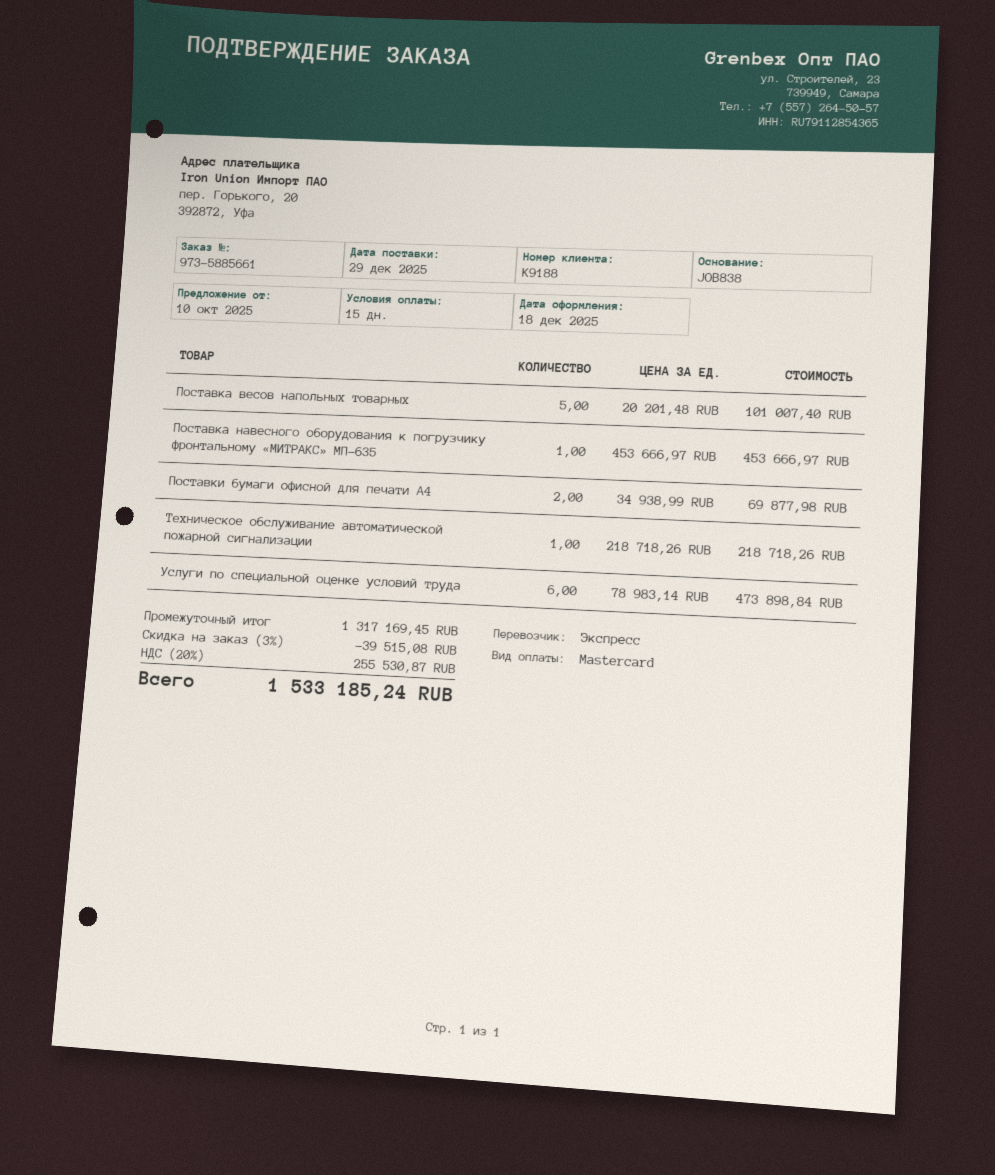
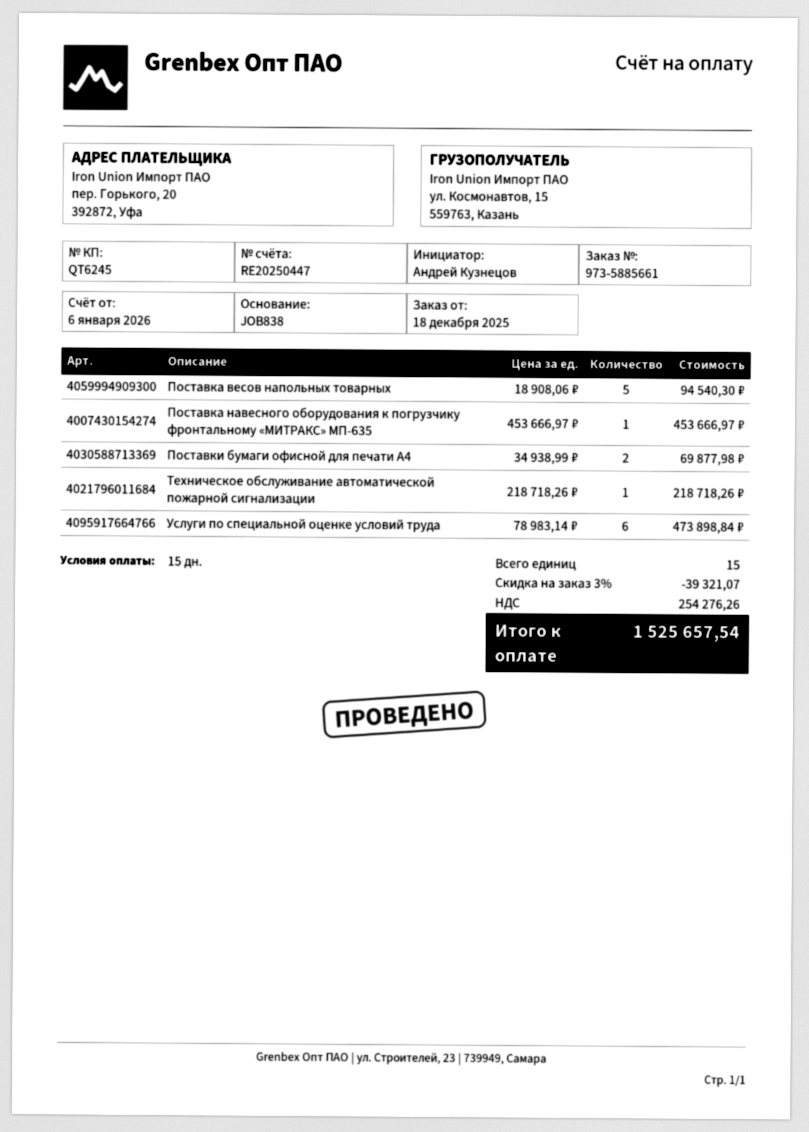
Поставка весов напольных товарных: 5 x 20201.48 = 101007.40 -> 5 x 18908.06 = 94540.30
discount: 3% = 39515.08 -> 3% = 39321.07
tax: 255530.87 -> 254276.26
total: 1533185.24 -> 1525657.54

